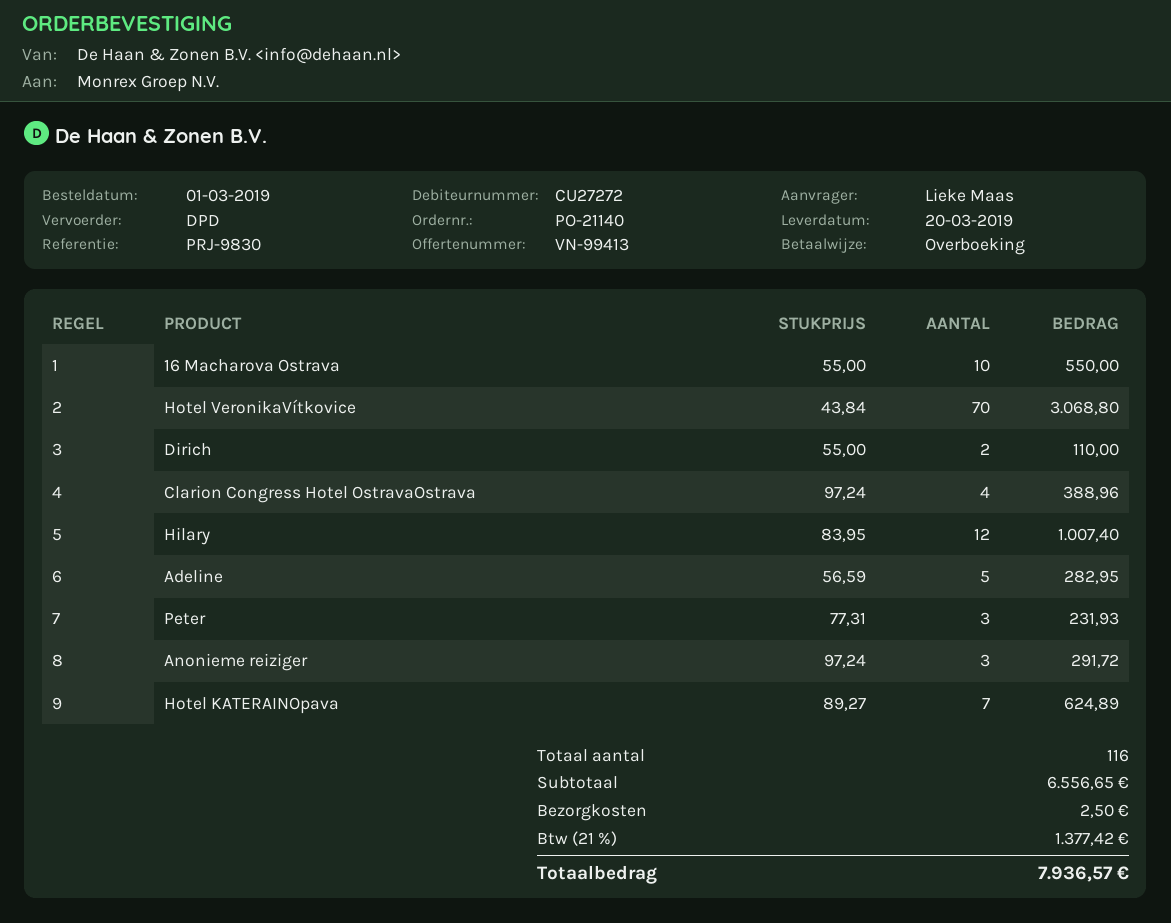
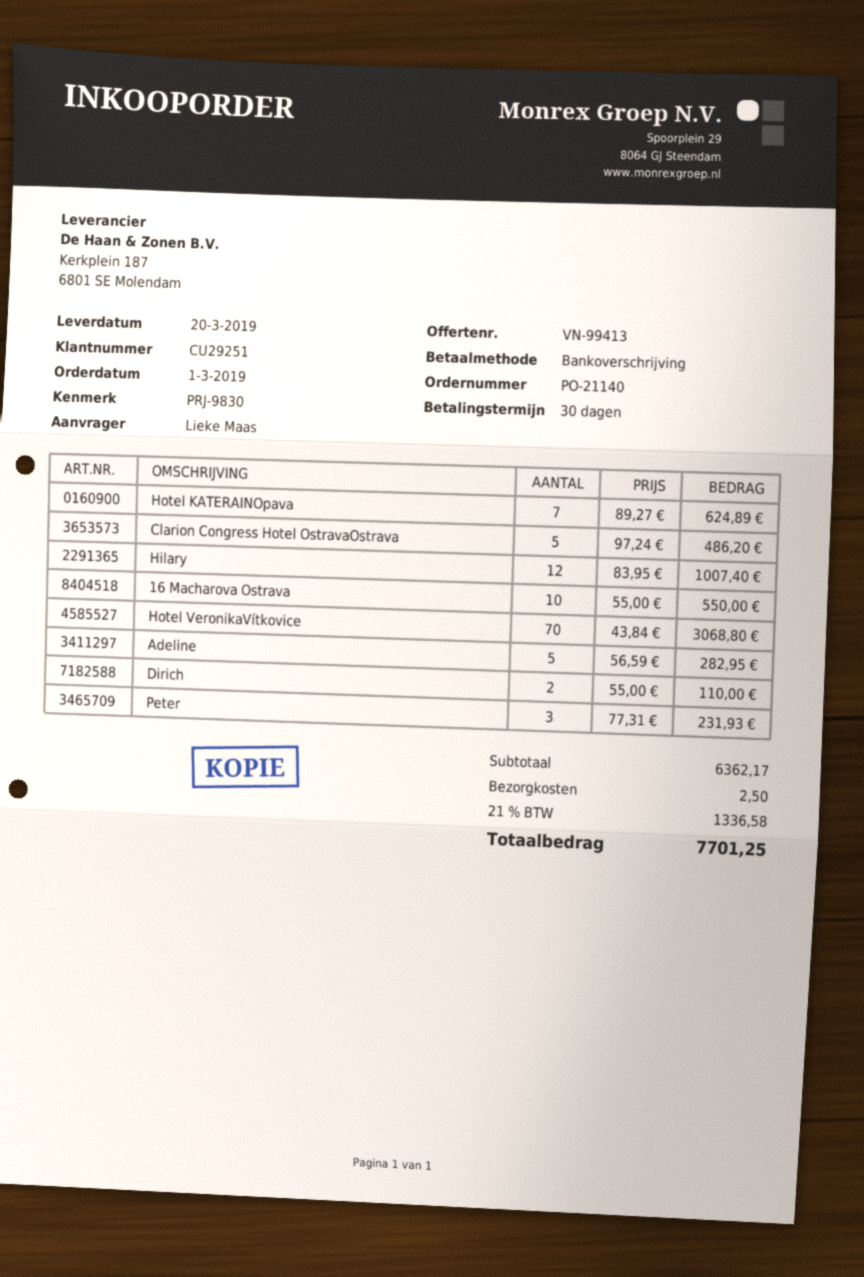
customer number: CU27272 -> CU29251
Clarion Congress Hotel OstravaOstrava: 4 x 97.24 = 388.96 -> 5 x 97.24 = 486.20
Anonieme reiziger: 3 x 97.24 = 291.72 -> none
subtotal: 6556.65 -> 6362.17
tax: 21% = 1377.42 -> 21% = 1336.58
total: 7936.57 -> 7701.25

